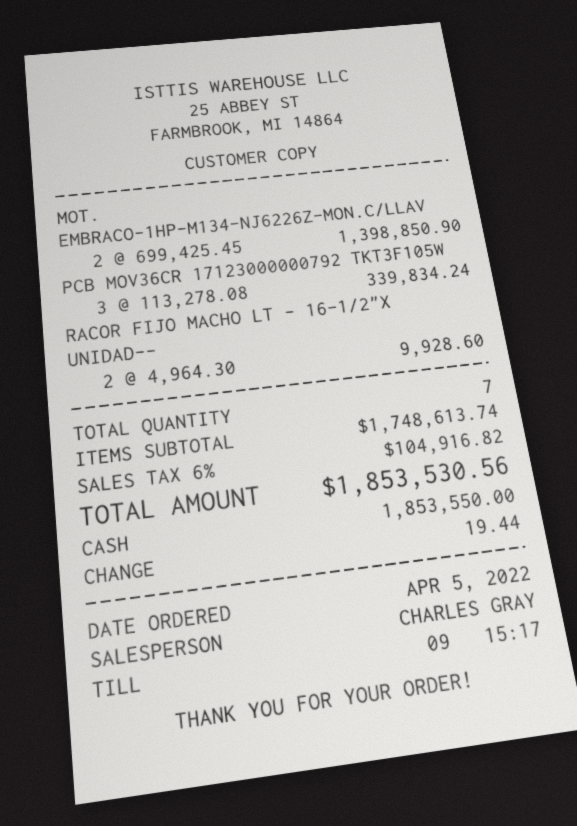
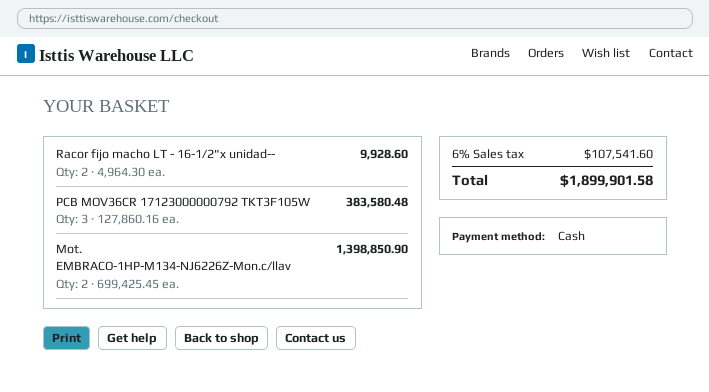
PCB MOV36CR 17123000000792 TKT3F105W: 3 x 113278.08 = 339834.24 -> 3 x 127860.16 = 383580.48
tax: 6% = 104916.82 -> 6% = 107541.60
total: 1853530.56 -> 1899901.58

